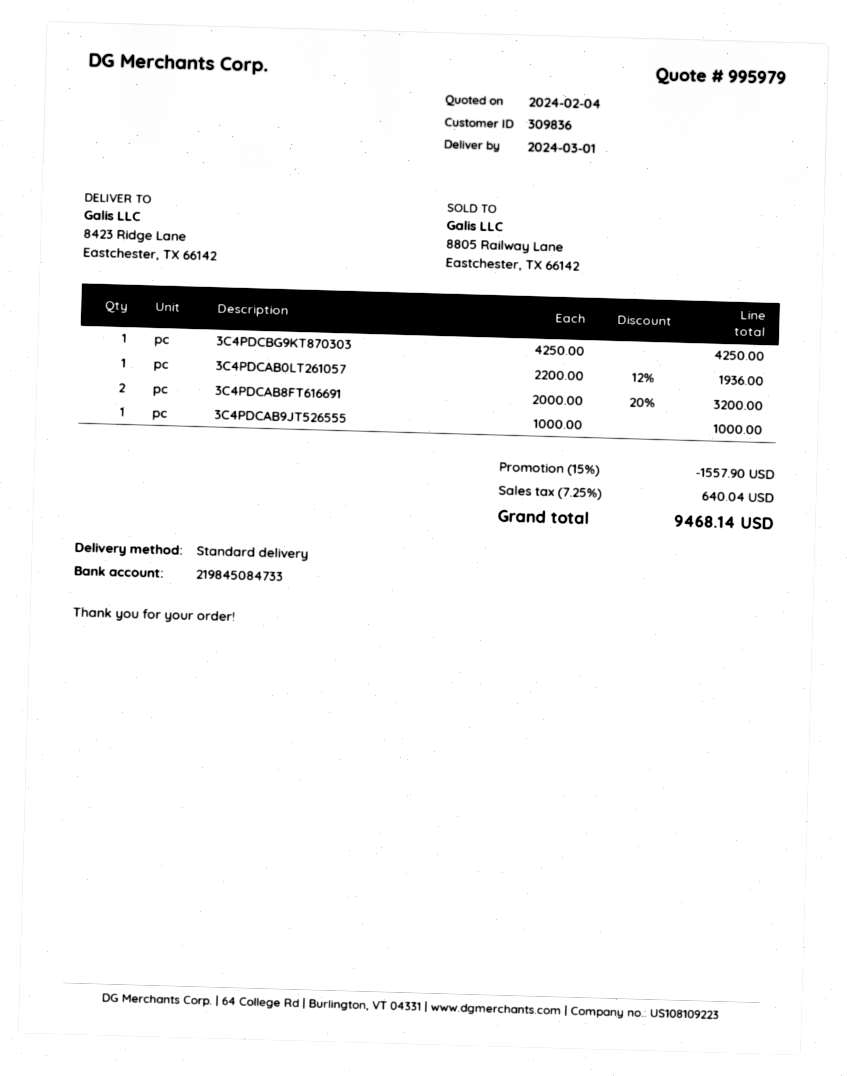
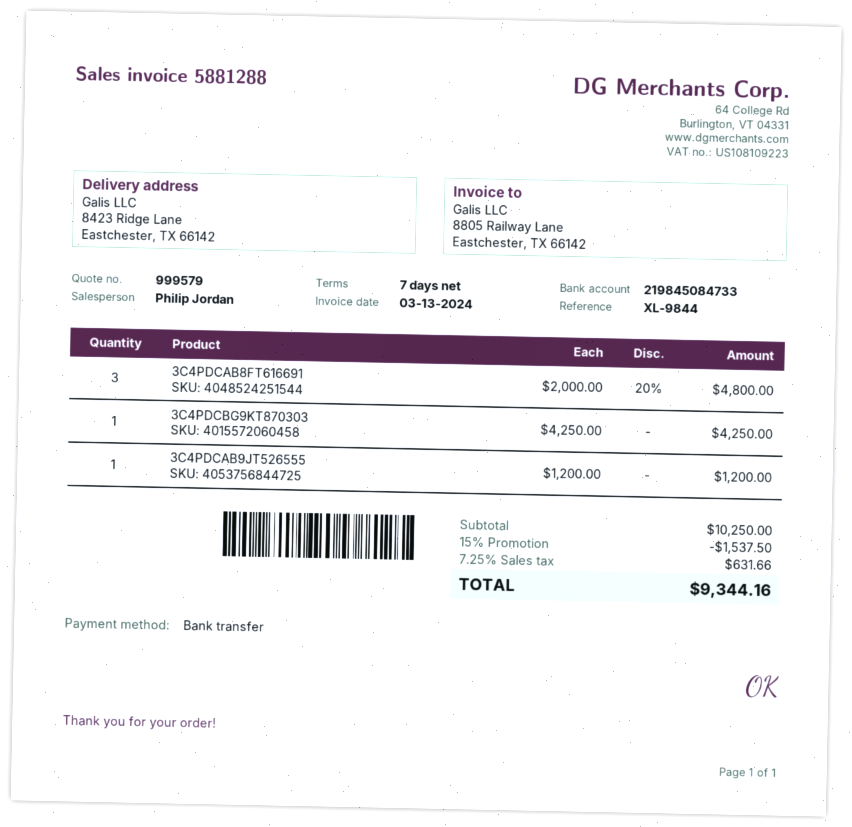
quote number: 995979 -> 999579
3C4PDCAB0LT261057: 1 x 2200.00 - 12% = 1936.00 -> none
3C4PDCAB8FT616691: 2 x 2000.00 - 20% = 3200.00 -> 3 x 2000.00 - 20% = 4800.00
3C4PDCAB9JT526555: 1 x 1000.00 = 1000.00 -> 1 x 1200.00 = 1200.00
discount: 15% = 1557.90 -> 15% = 1537.50
tax: 7.25% = 640.04 -> 7.25% = 631.66
total: 9468.14 -> 9344.16

